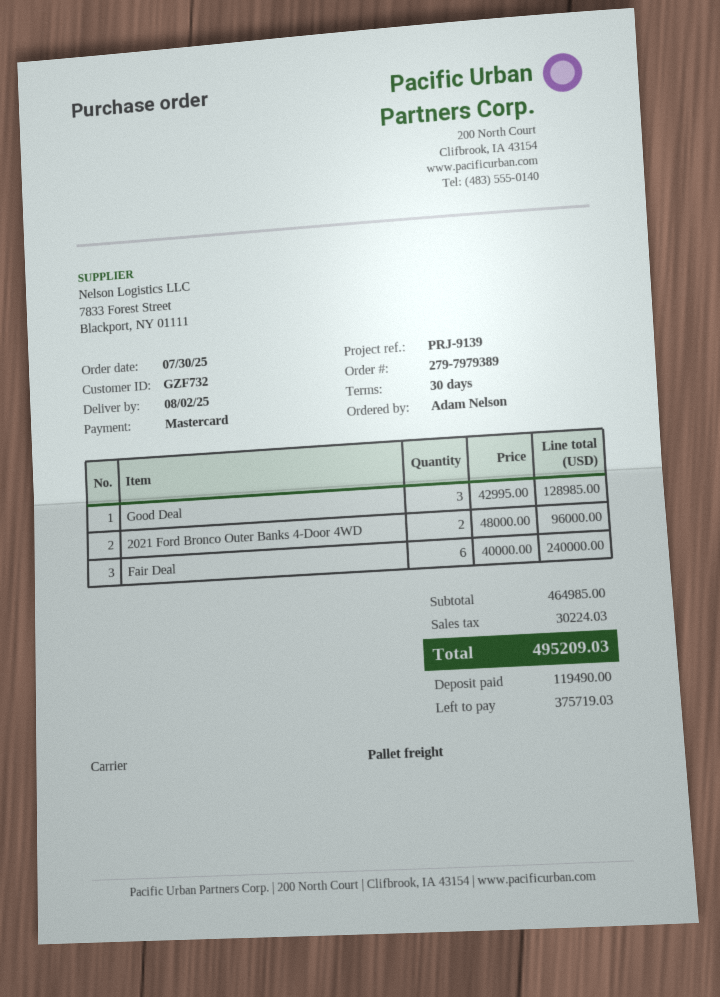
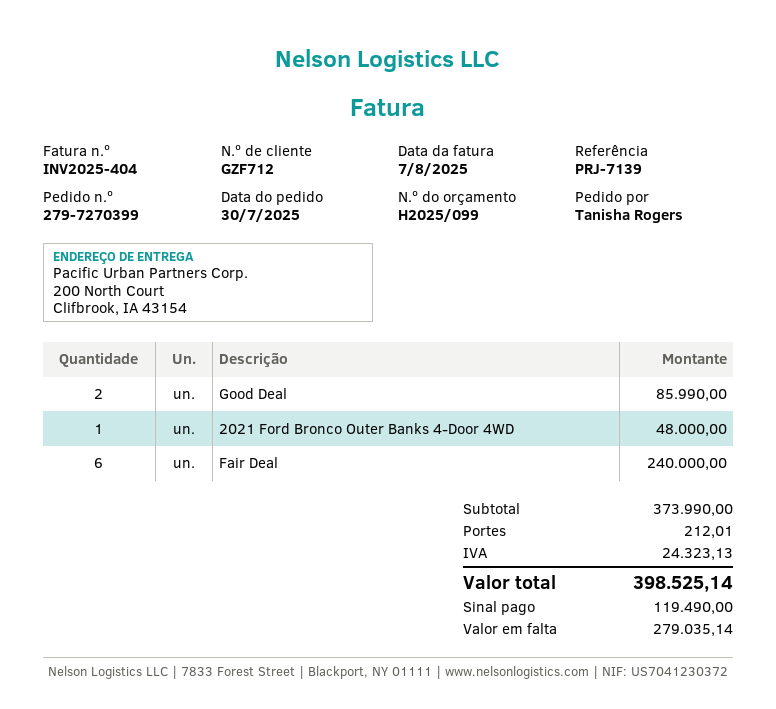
order number: 279-7979389 -> 279-7270399
customer number: GZF732 -> GZF712
reference: PRJ-9139 -> PRJ-7139
ordered by: Adam Nelson -> Tanisha Rogers
Good Deal: 3 for 128985.00 -> 2 for 85990.00
2021 Ford Bronco Outer Banks 4-Door 4WD: 2 for 96000.00 -> 1 for 48000.00
subtotal: 464985.00 -> 373990.00
shipping: none -> 212.01
tax: 30224.03 -> 24323.13
total: 495209.03 -> 398525.14
balance: 375719.03 -> 279035.14

